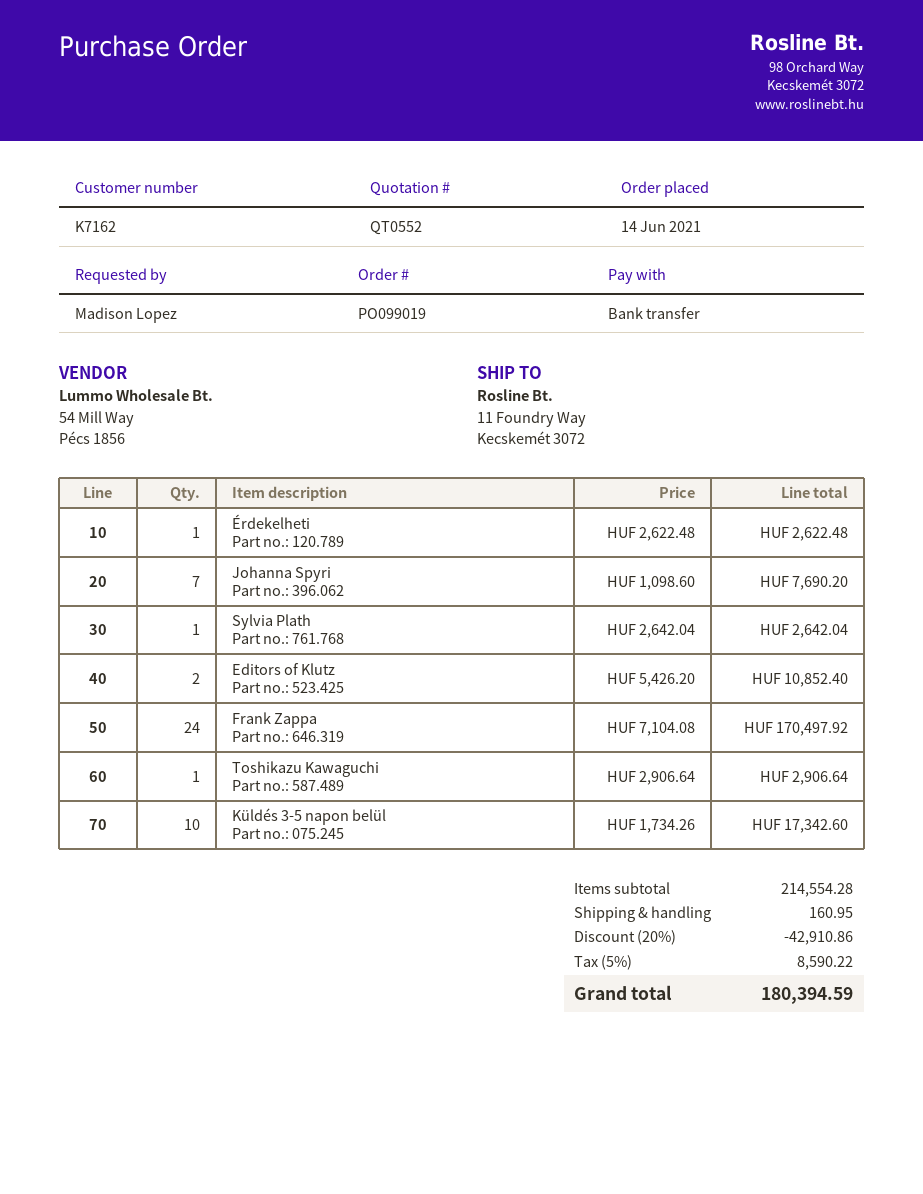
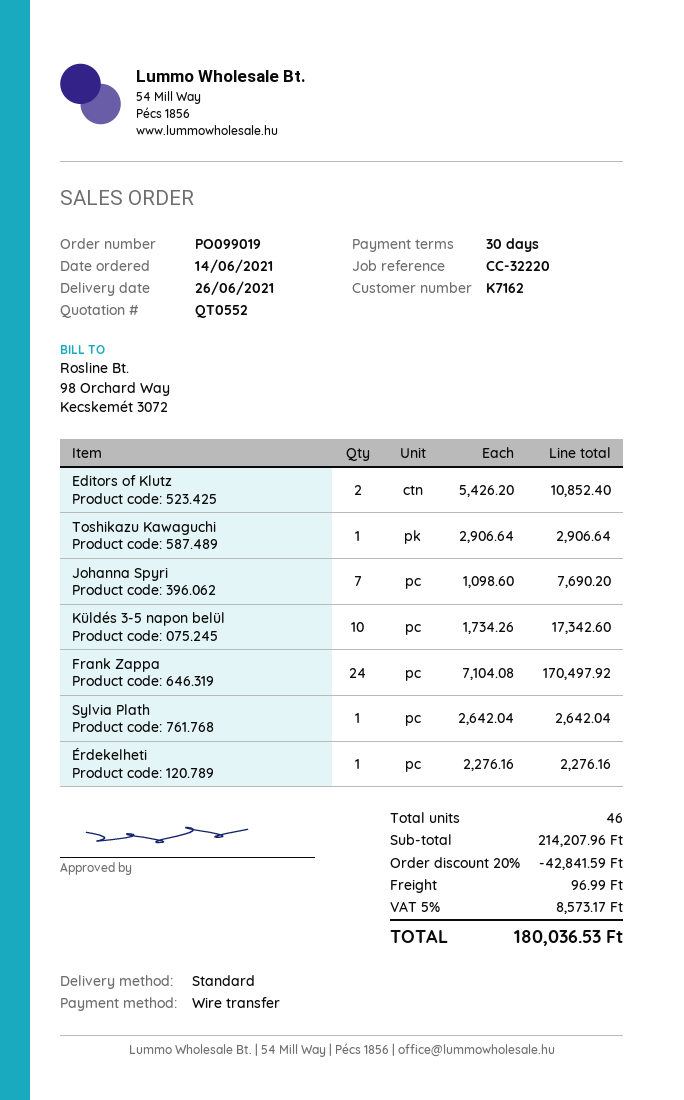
Érdekelheti: 1 x 2622.48 = 2622.48 -> 1 x 2276.16 = 2276.16
subtotal: 214554.28 -> 214207.96
discount: 20% = 42910.86 -> 20% = 42841.59
shipping: 160.95 -> 96.99
tax: 5% = 8590.22 -> 5% = 8573.17
total: 180394.59 -> 180036.53

